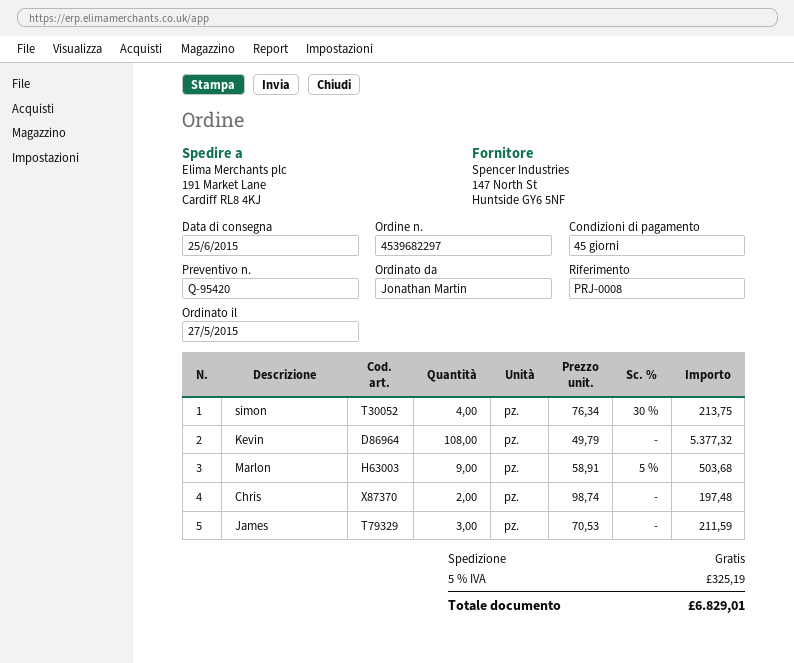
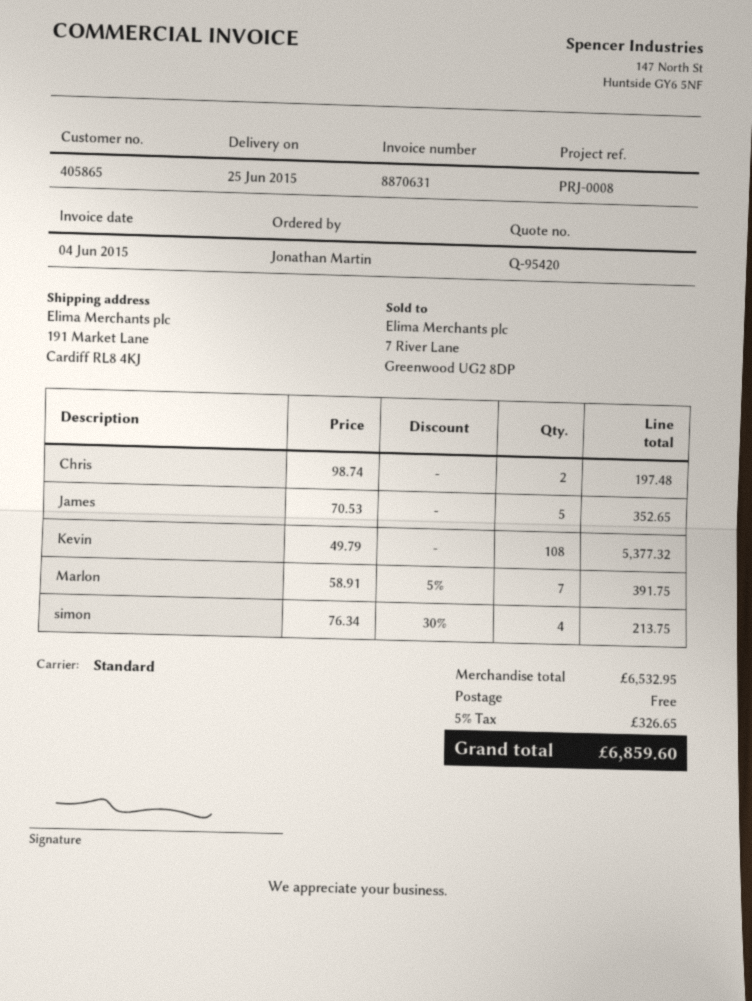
Marlon: 9 x 58.91 - 5% = 503.68 -> 7 x 58.91 - 5% = 391.75
James: 3 x 70.53 = 211.59 -> 5 x 70.53 = 352.65
tax: 5% = 325.19 -> 5% = 326.65
total: 6829.01 -> 6859.60

